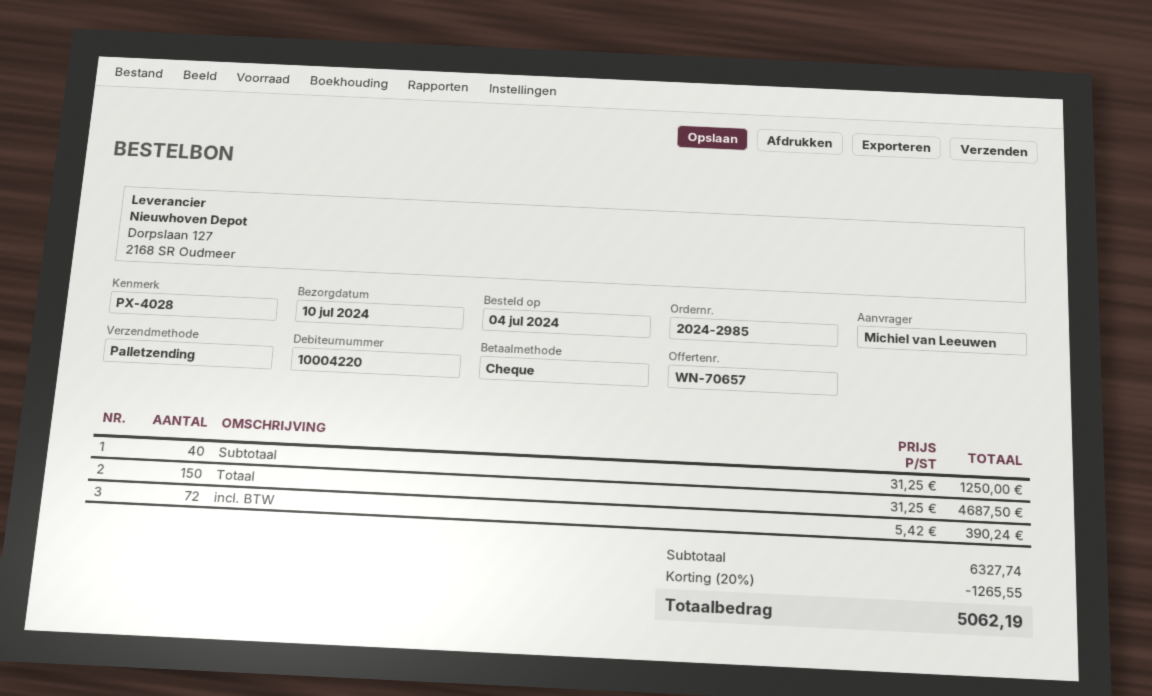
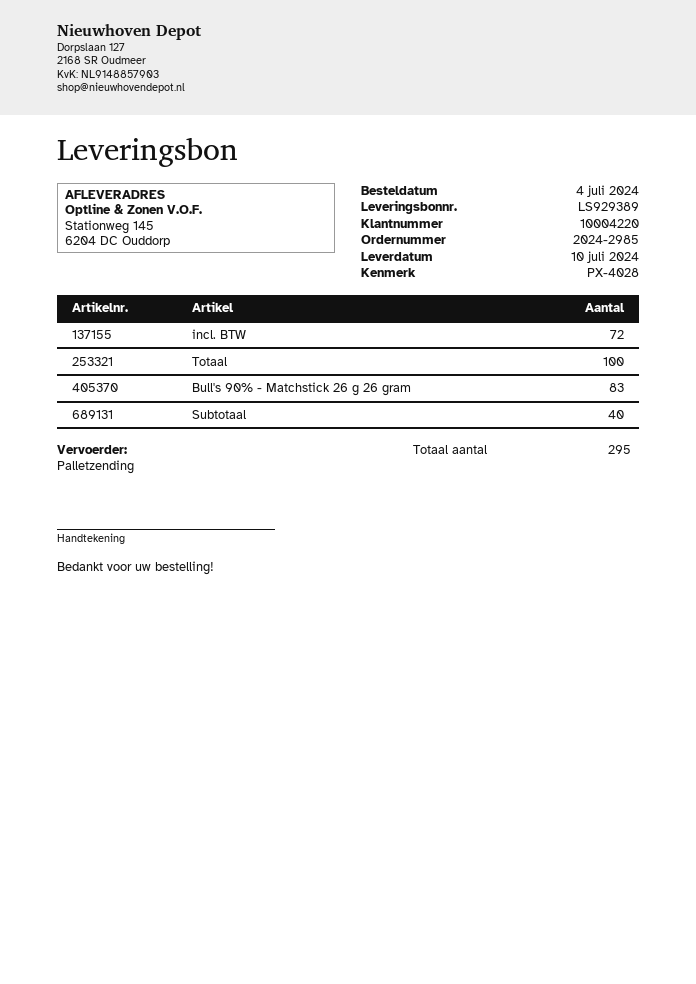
Totaal: 150 -> 100
Bull's 90% - Matchstick 26 g 26 gram: none -> 83

